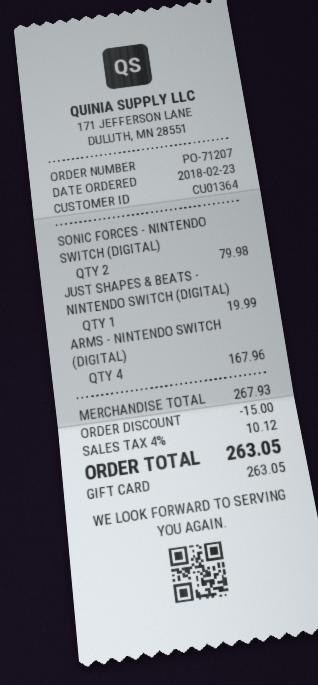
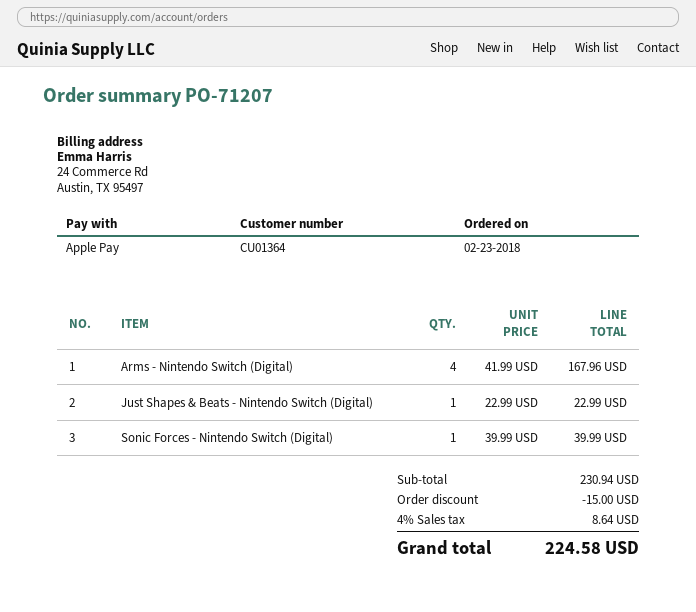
payment method: gift card -> Apple Pay
SONIC FORCES - NINTENDO SWITCH (DIGITAL): 2 for 79.98 -> 1 for 39.99
JUST SHAPES & BEATS - NINTENDO SWITCH (DIGITAL): 1 for 19.99 -> 1 for 22.99
subtotal: 267.93 -> 230.94
tax: 4% = 10.12 -> 4% = 8.64
total: 263.05 -> 224.58

